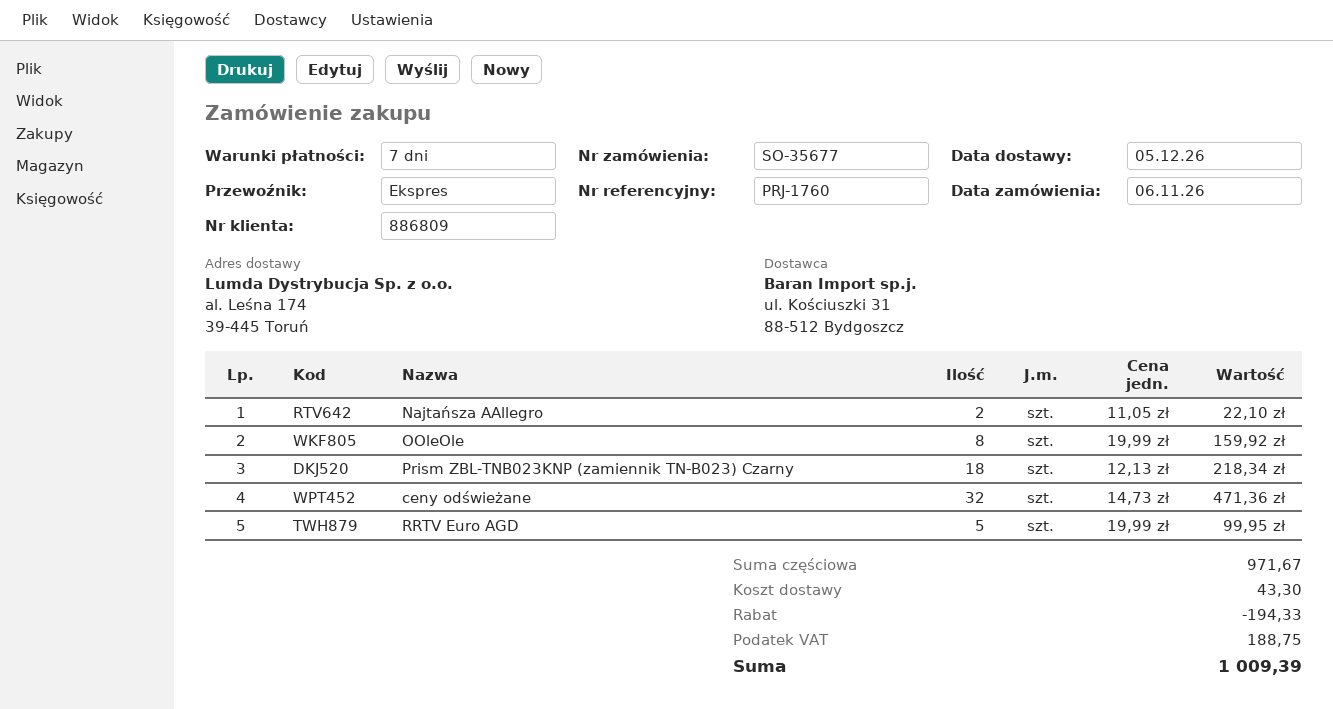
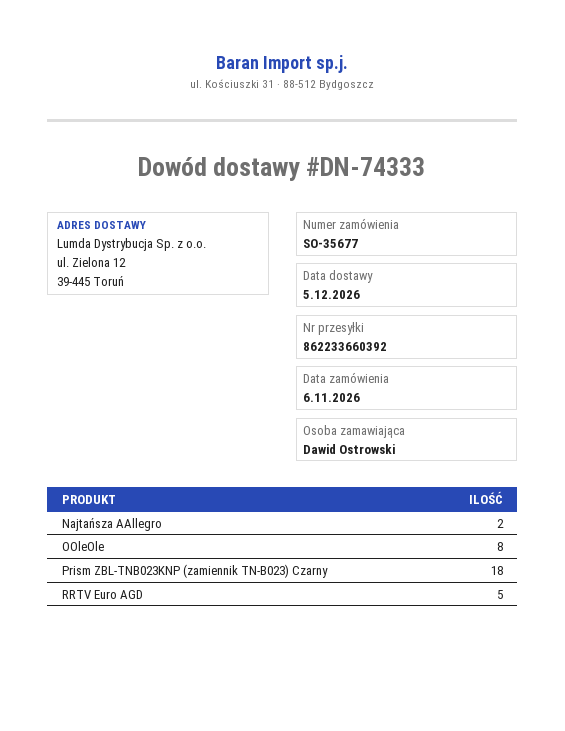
ship to: al. Leśna 174, 39-445 Toruń -> ul. Zielona 12, 39-445 Toruń
ceny odświeżane: 32 -> none

